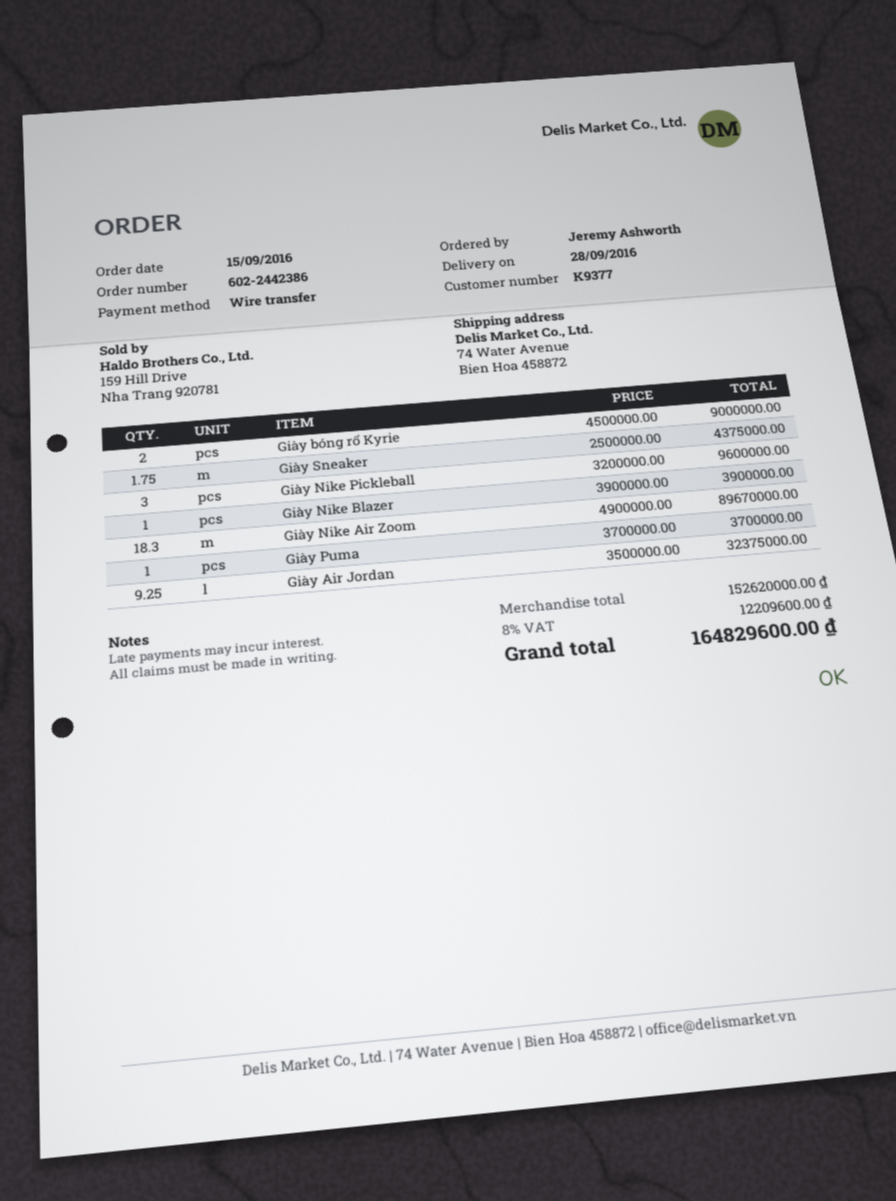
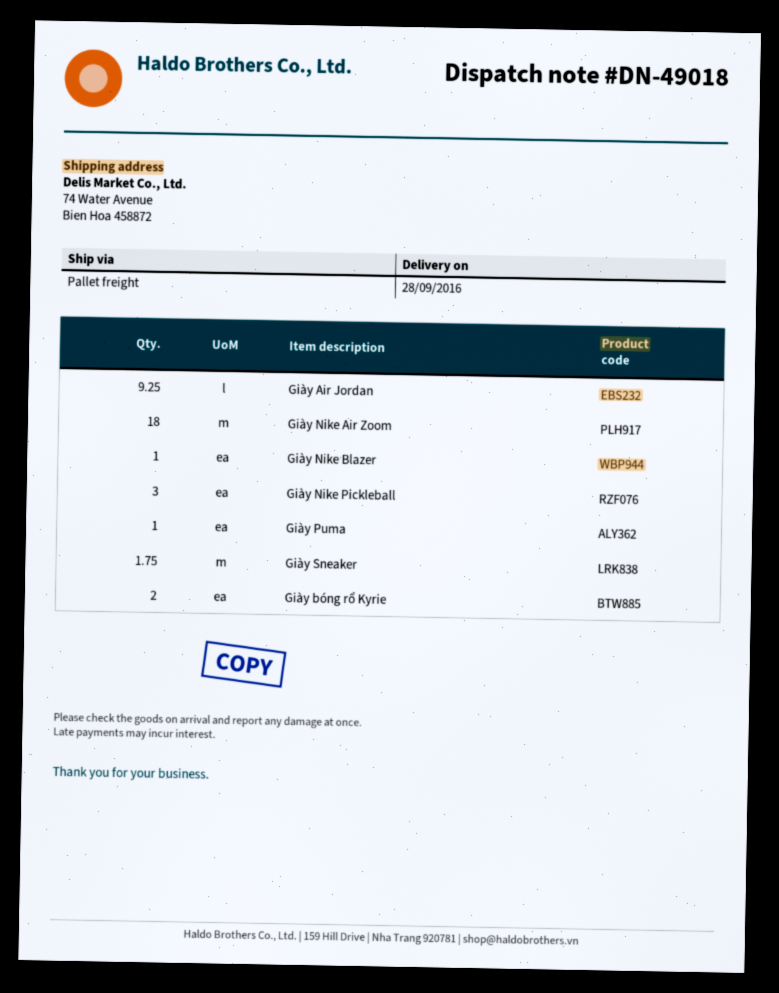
Giày Nike Air Zoom: 18.3 -> 18

